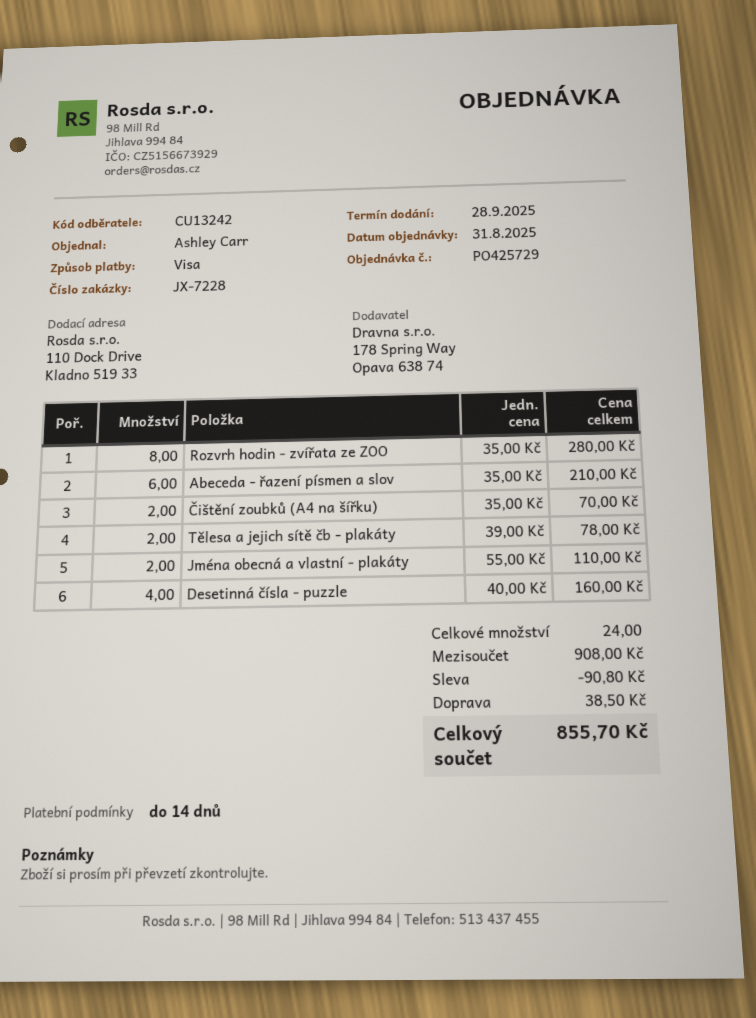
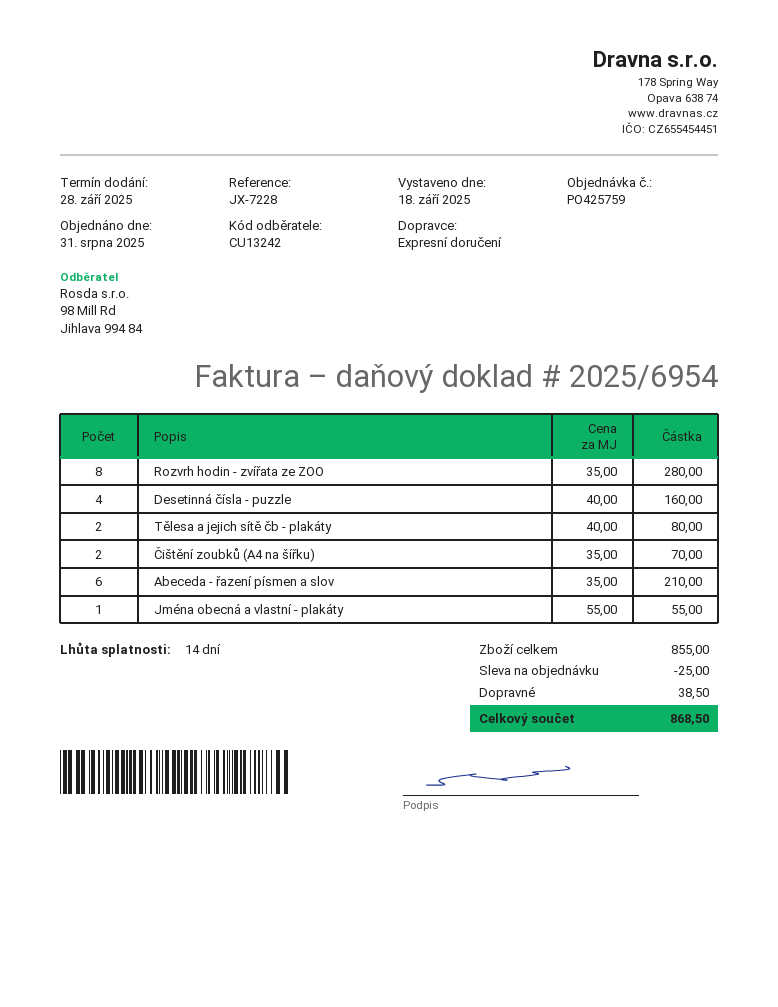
order number: PO425729 -> PO425759
Tělesa a jejich sítě čb - plakáty: 2 x 39.00 = 78.00 -> 2 x 40.00 = 80.00
Jména obecná a vlastní - plakáty: 2 x 55.00 = 110.00 -> 1 x 55.00 = 55.00
subtotal: 908.00 -> 855.00
discount: 90.80 -> 25.00
total: 855.70 -> 868.50

